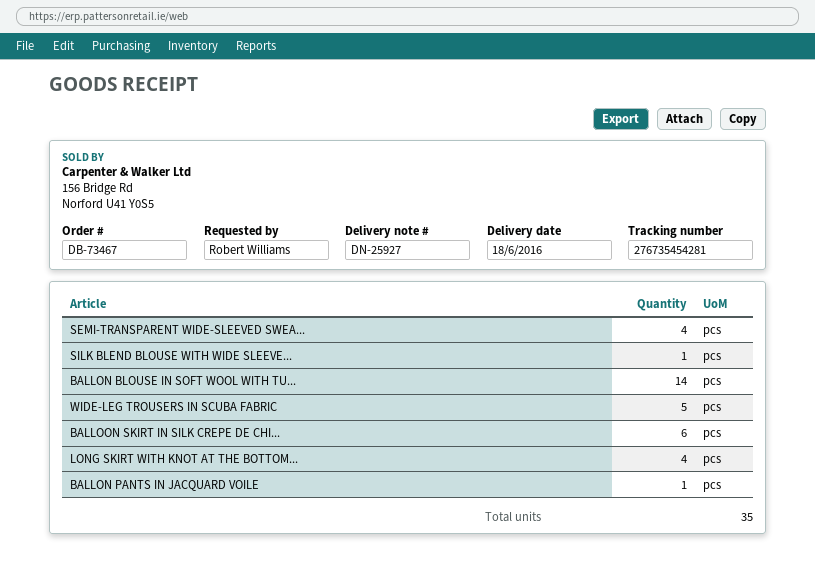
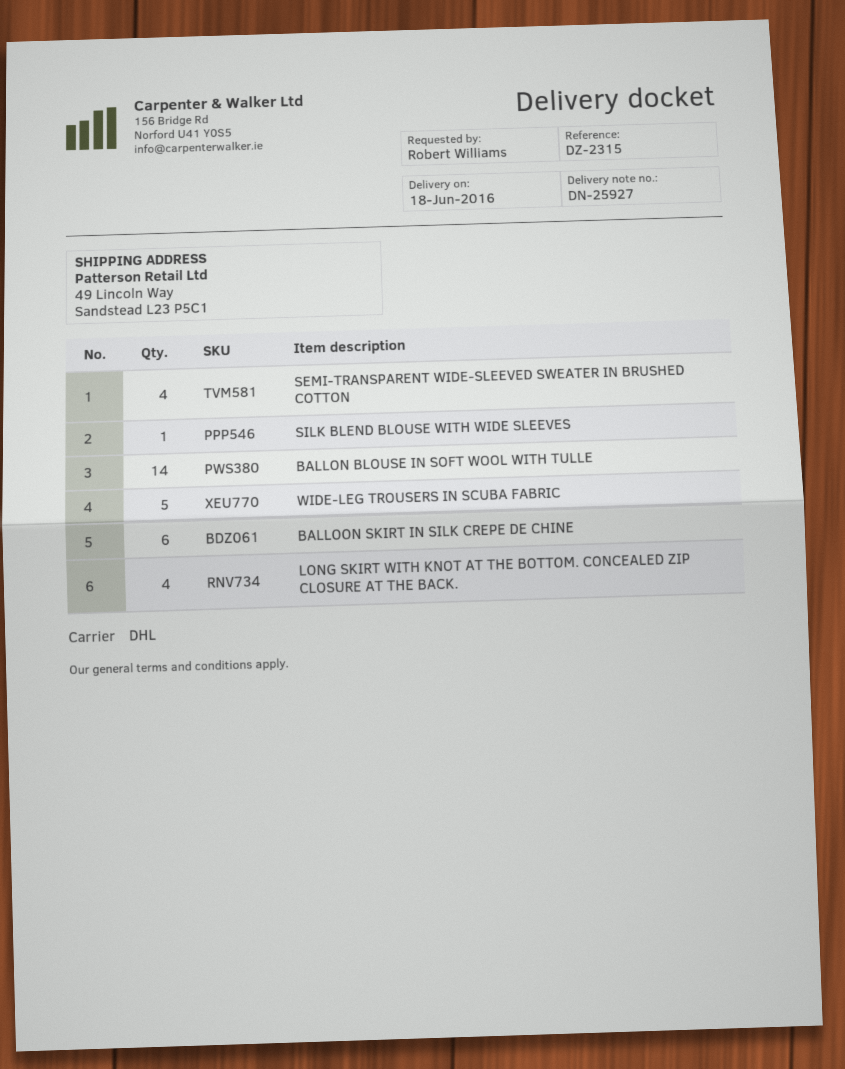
BALLON PANTS IN JACQUARD VOILE: 1 -> none

